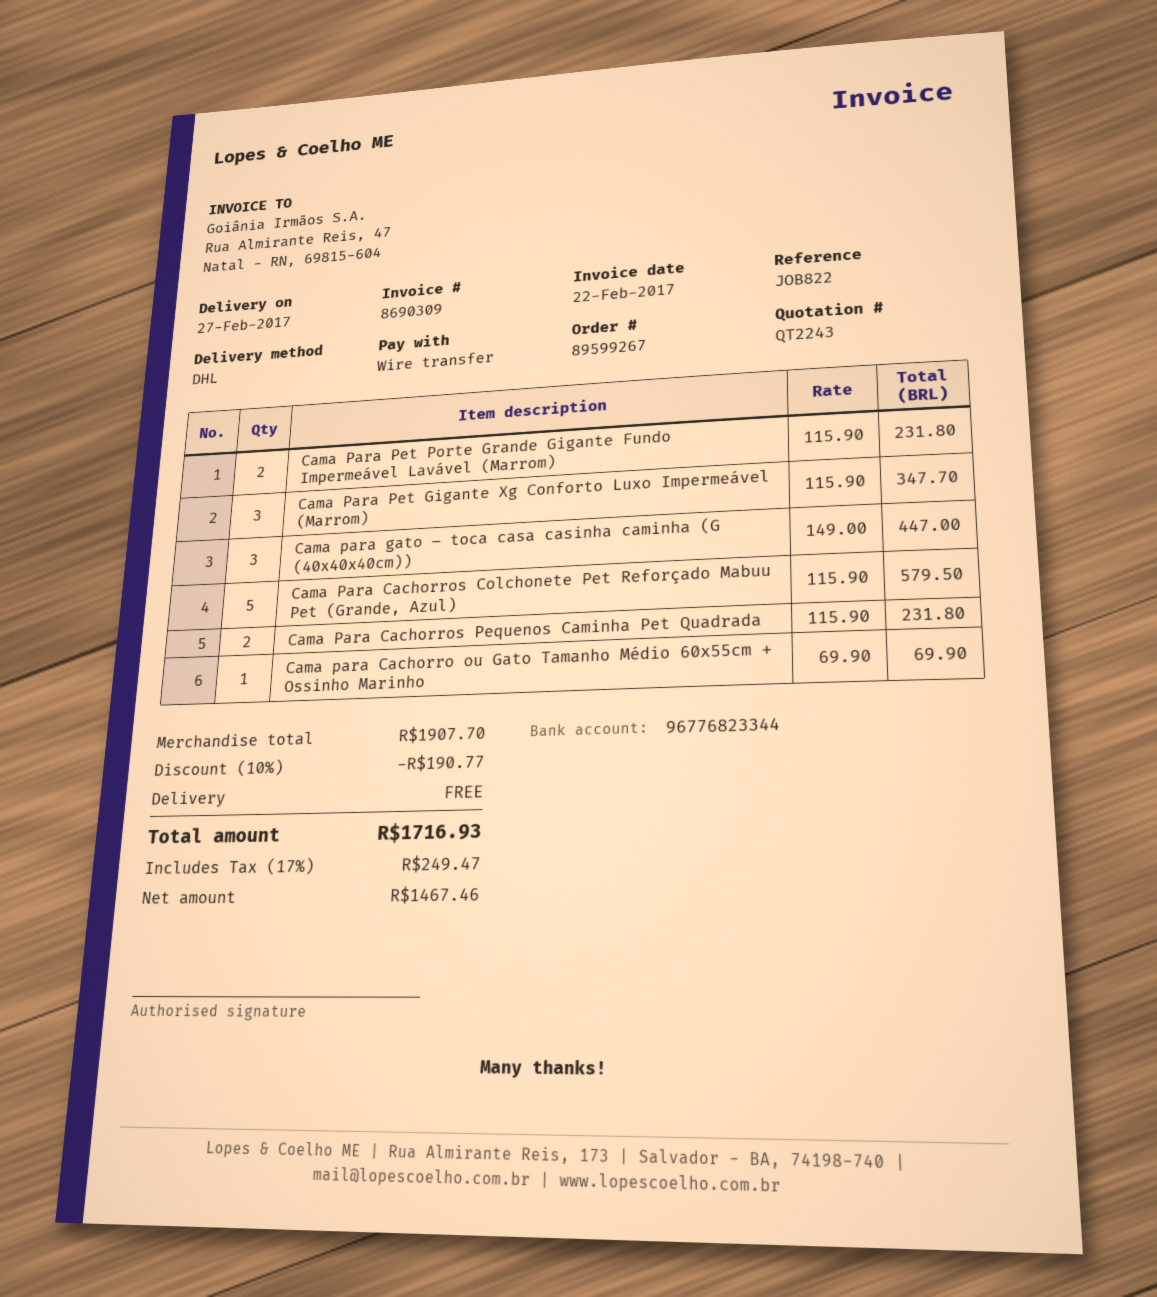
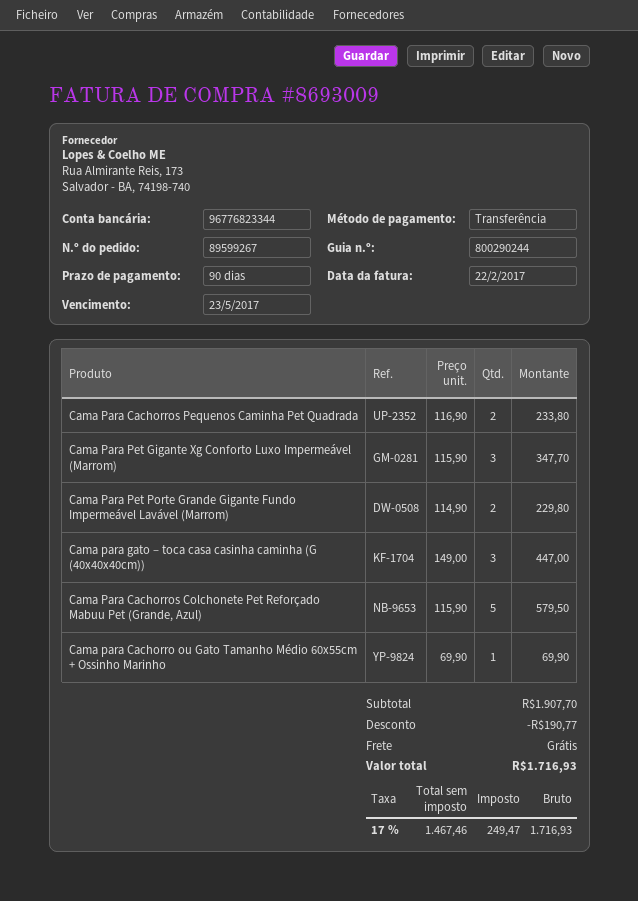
invoice number: 8690309 -> 8693009
Cama Para Pet Porte Grande Gigante Fundo Impermeável Lavável (Marrom): 2 x 115.90 = 231.80 -> 2 x 114.90 = 229.80
Cama Para Cachorros Pequenos Caminha Pet Quadrada: 2 x 115.90 = 231.80 -> 2 x 116.90 = 233.80

